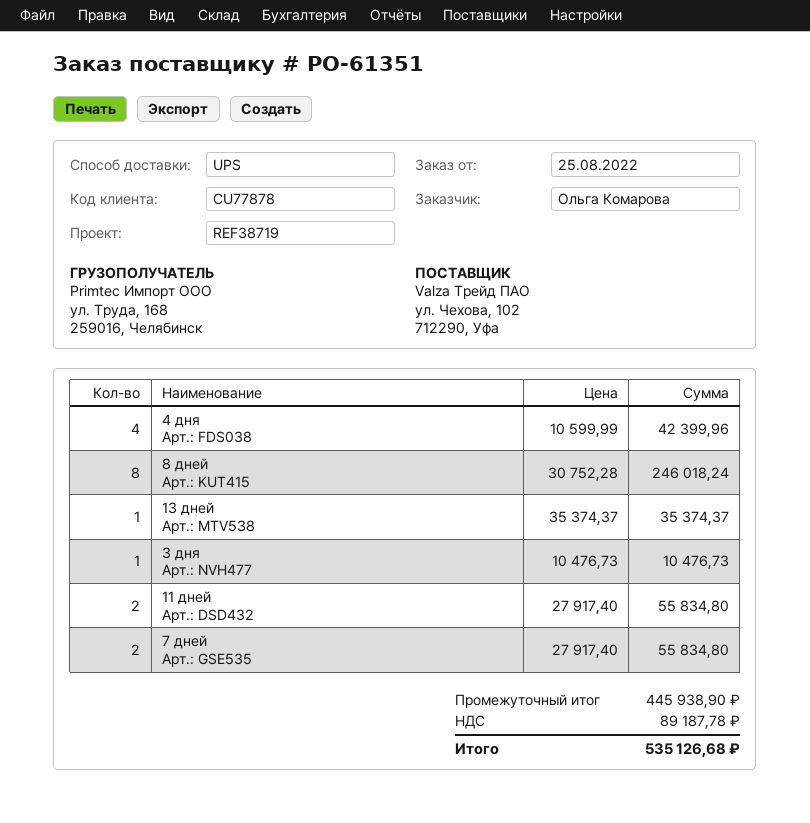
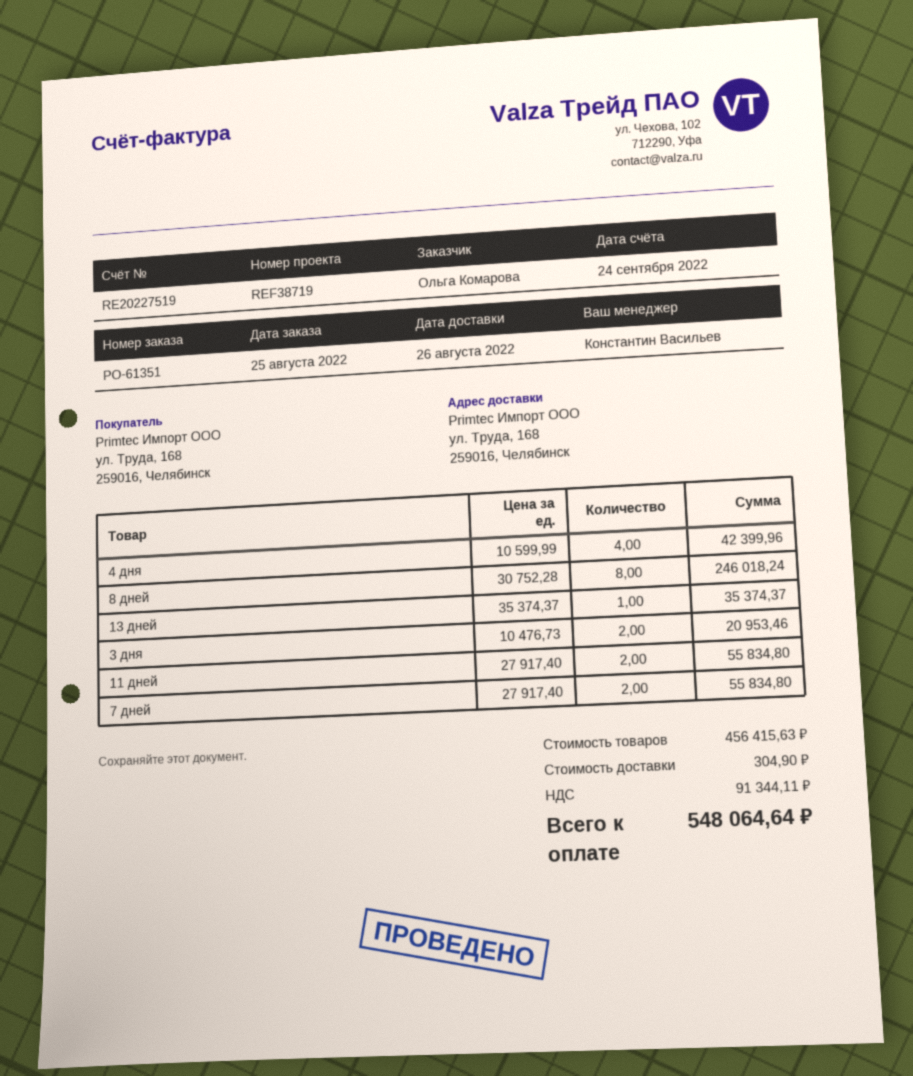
3 дня: 1 x 10476.73 = 10476.73 -> 2 x 10476.73 = 20953.46
subtotal: 445938.90 -> 456415.63
shipping: none -> 304.90
tax: 89187.78 -> 91344.11
total: 535126.68 -> 548064.64

